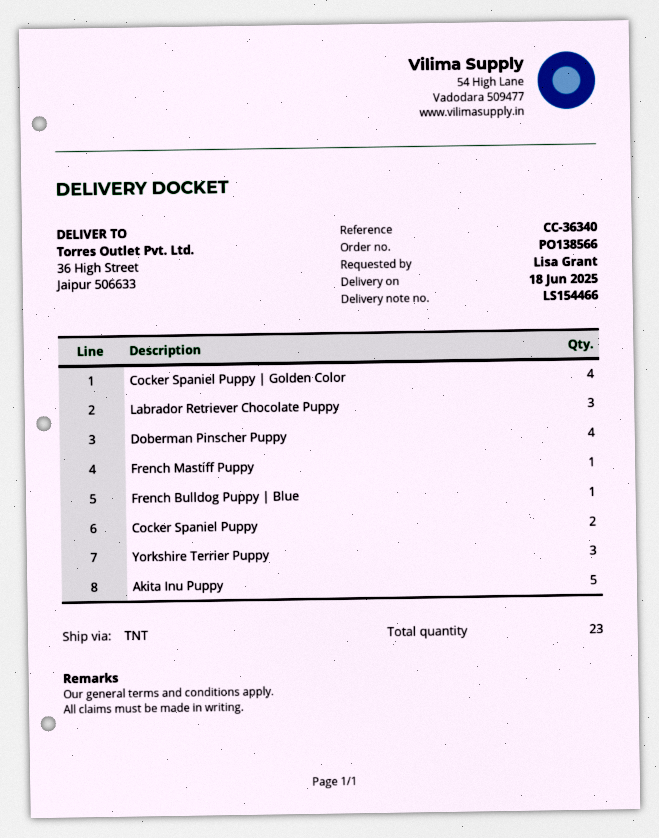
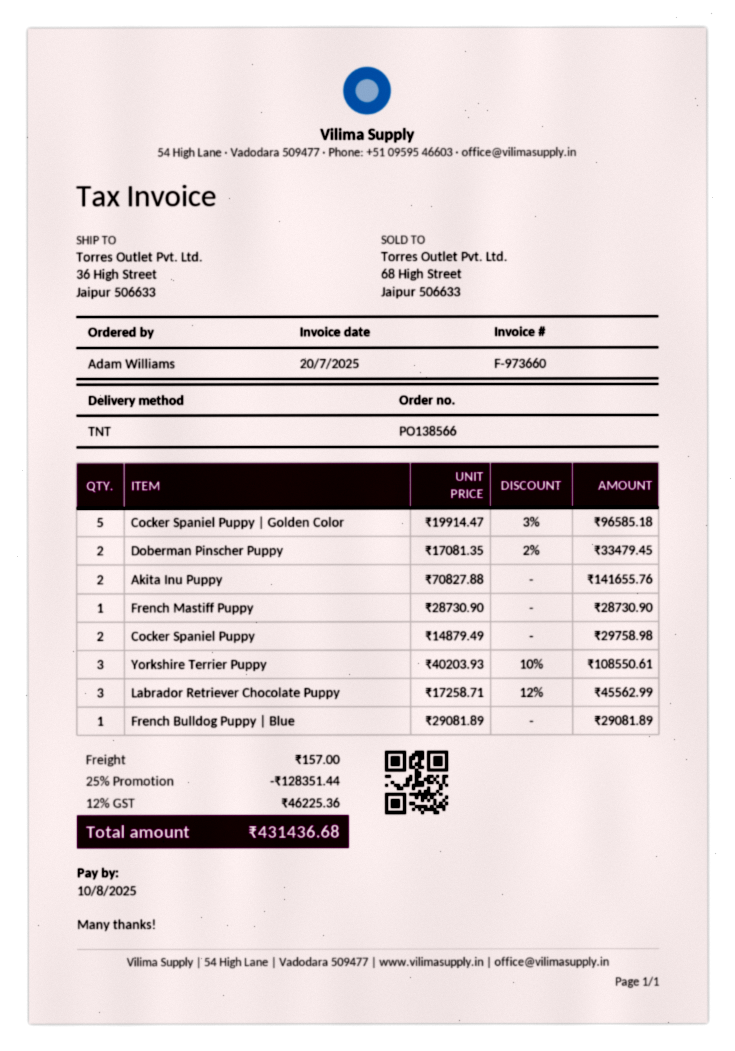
ordered by: Lisa Grant -> Adam Williams
Cocker Spaniel Puppy | Golden Color: 4 -> 5
Doberman Pinscher Puppy: 4 -> 2
Akita Inu Puppy: 5 -> 2

